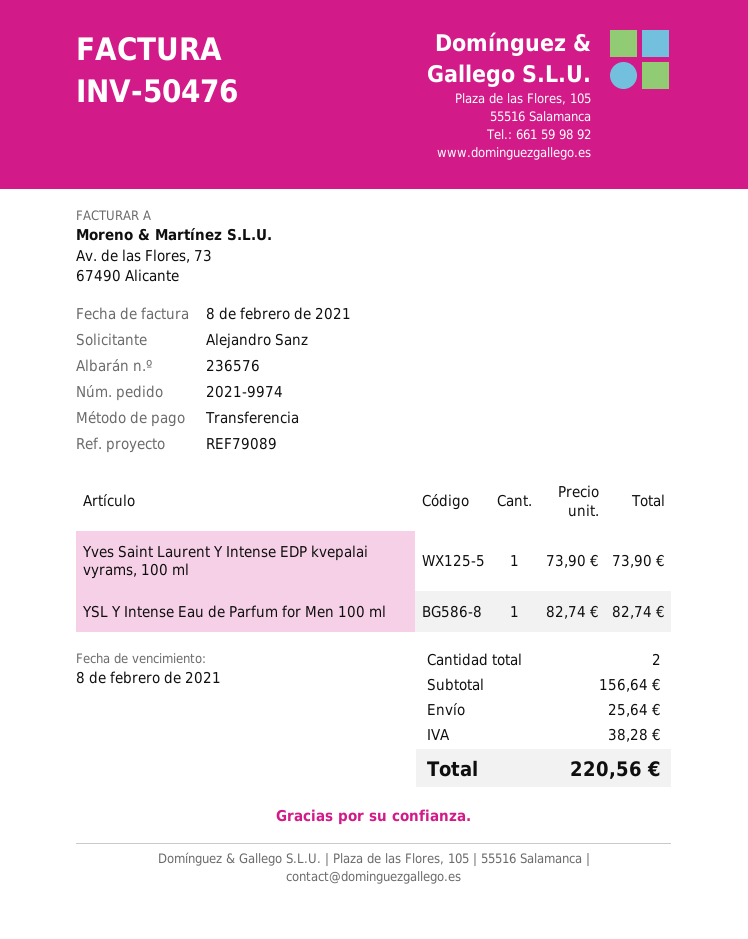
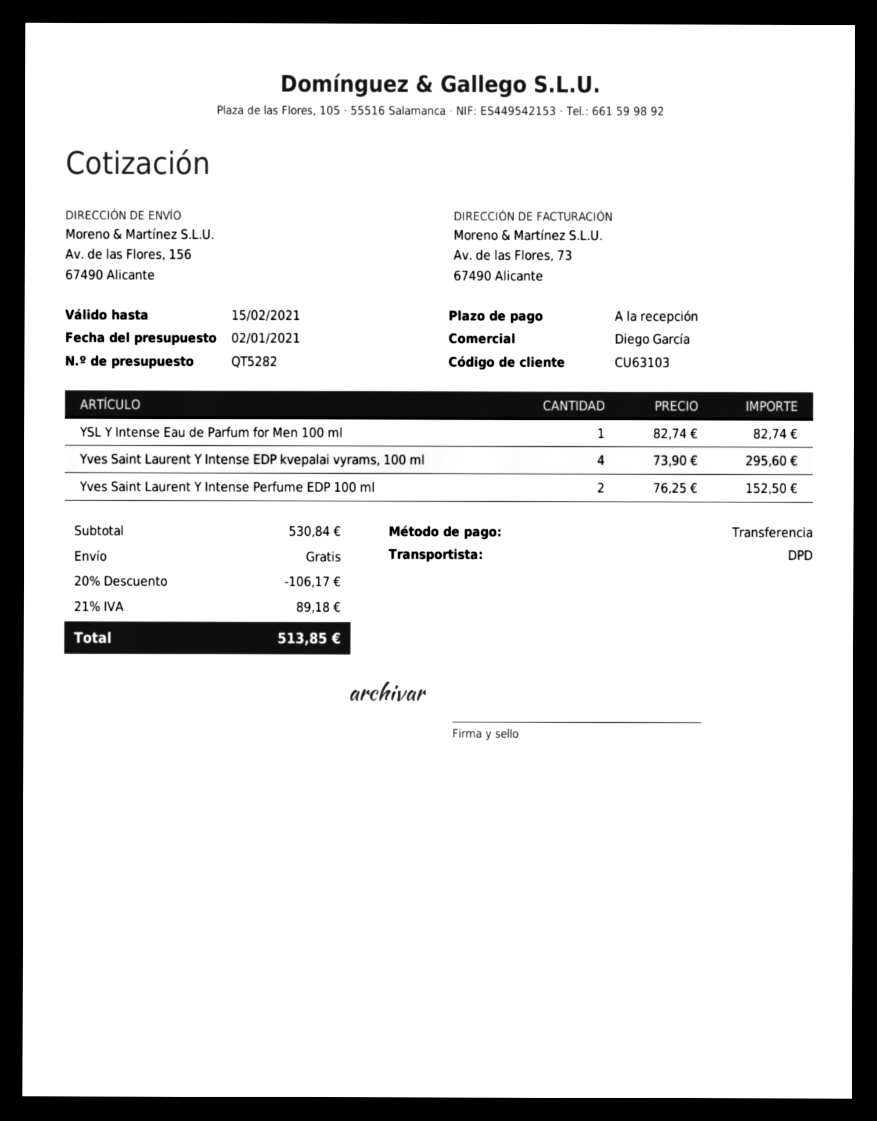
Yves Saint Laurent Y Intense EDP kvepalai vyrams, 100 ml: 1 x 73.90 = 73.90 -> 4 x 73.90 = 295.60
Yves Saint Laurent Y Intense Perfume EDP 100 ml: none -> 2 x 76.25 = 152.50
subtotal: 156.64 -> 530.84
discount: none -> 20% = 106.17
shipping: 25.64 -> 0.00
tax: 38.28 -> 89.18
total: 220.56 -> 513.85

